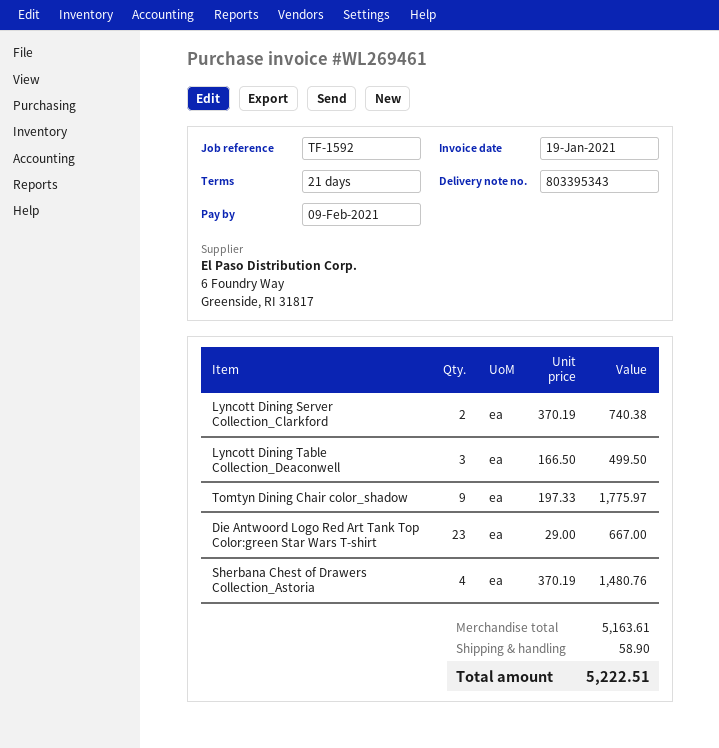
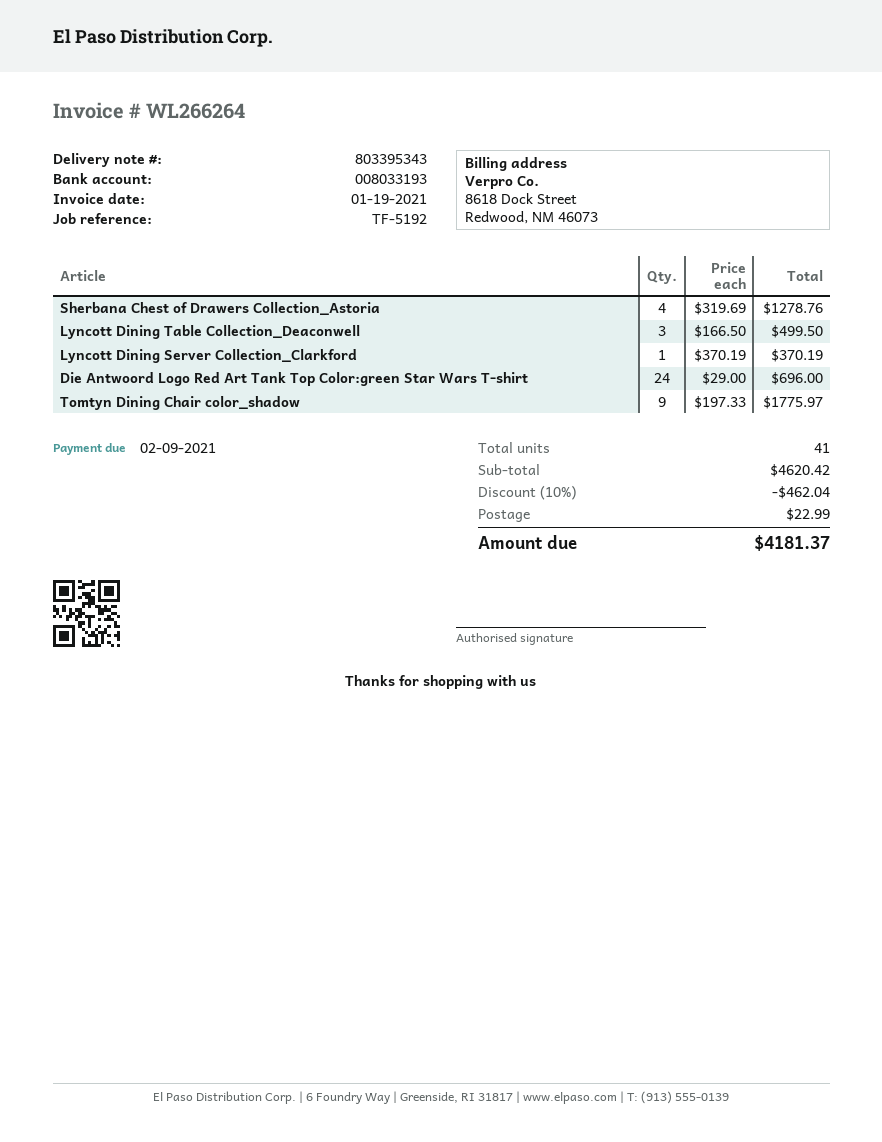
invoice number: WL269461 -> WL266264
reference: TF-1592 -> TF-5192
Lyncott Dining Server Collection_Clarkford: 2 x 370.19 = 740.38 -> 1 x 370.19 = 370.19
Die Antwoord Logo Red Art Tank Top Color:green Star Wars T-shirt: 23 x 29.00 = 667.00 -> 24 x 29.00 = 696.00
Sherbana Chest of Drawers Collection_Astoria: 4 x 370.19 = 1480.76 -> 4 x 319.69 = 1278.76
subtotal: 5163.61 -> 4620.42
discount: none -> 10% = 462.04
shipping: 58.90 -> 22.99
total: 5222.51 -> 4181.37

